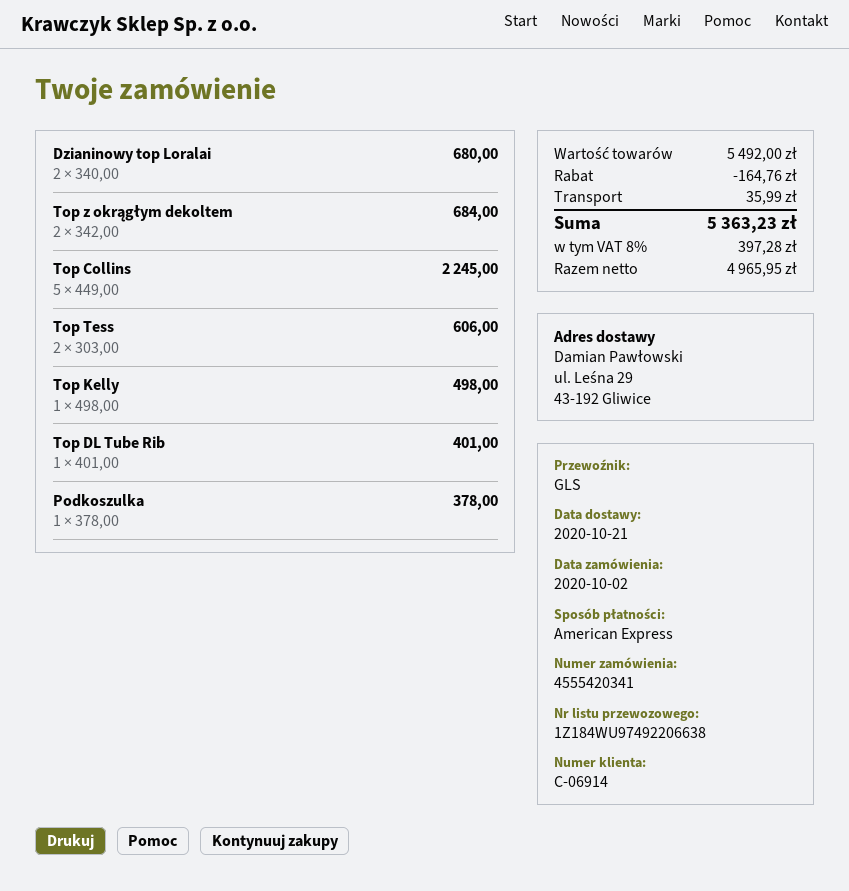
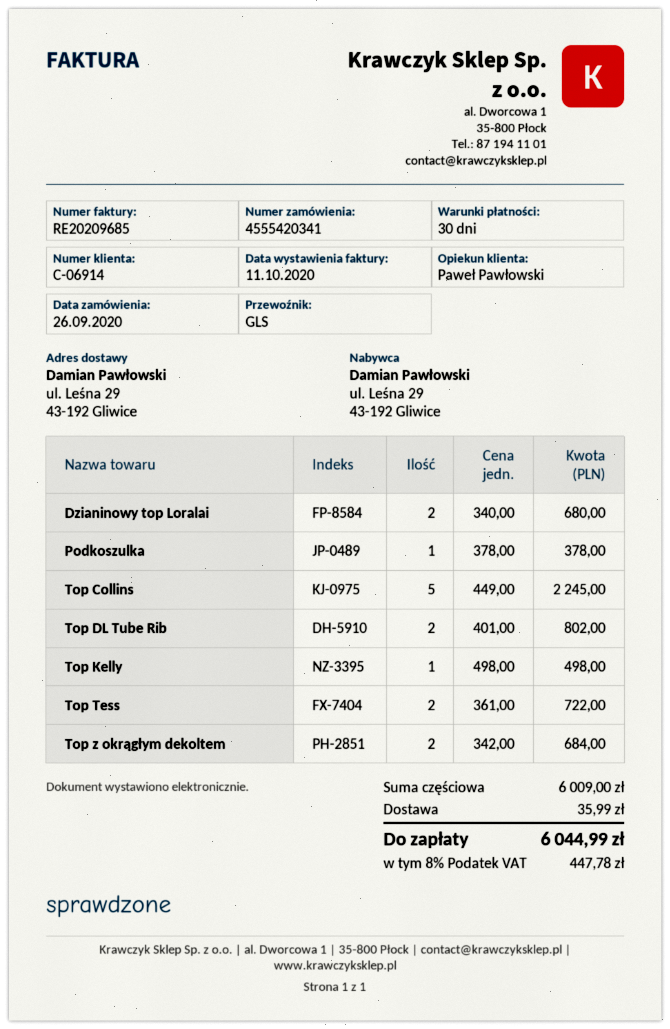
order date: 2020-10-02 -> 2020-09-26
Top Tess: 2 x 303.00 = 606.00 -> 2 x 361.00 = 722.00
Top DL Tube Rib: 1 x 401.00 = 401.00 -> 2 x 401.00 = 802.00
subtotal: 5492.00 -> 6009.00
discount: 164.76 -> none
tax: 8% = 397.28 -> 8% = 447.78
total: 5363.23 -> 6044.99

